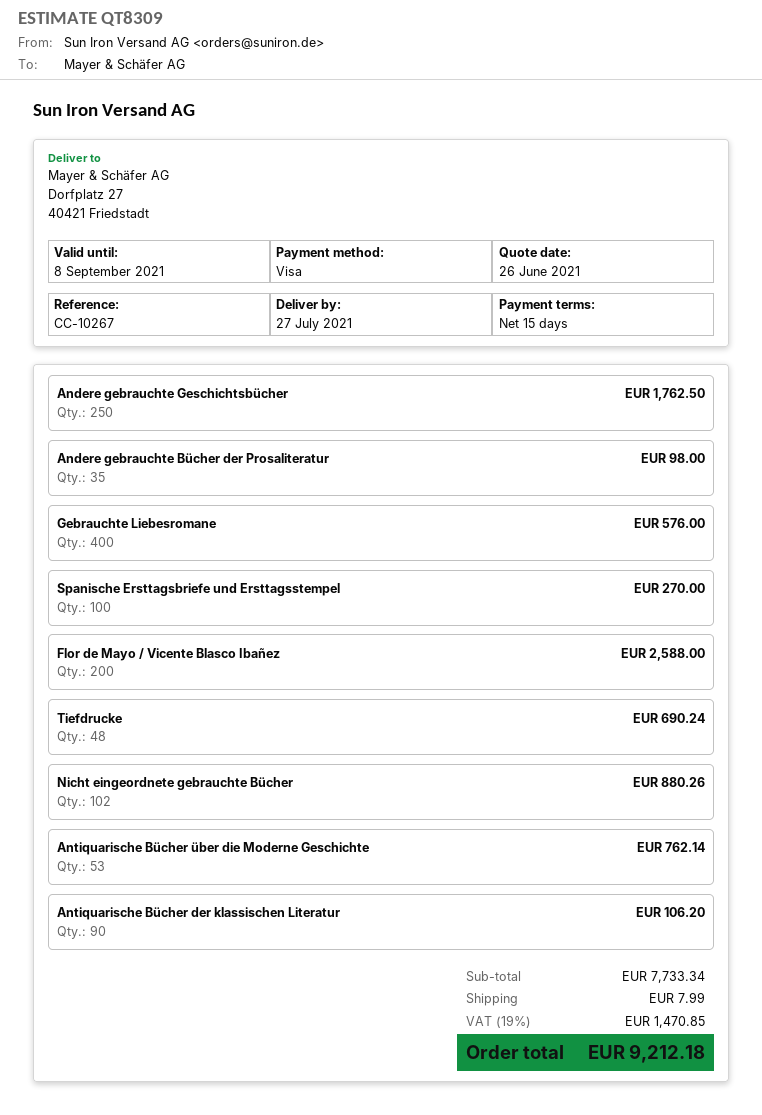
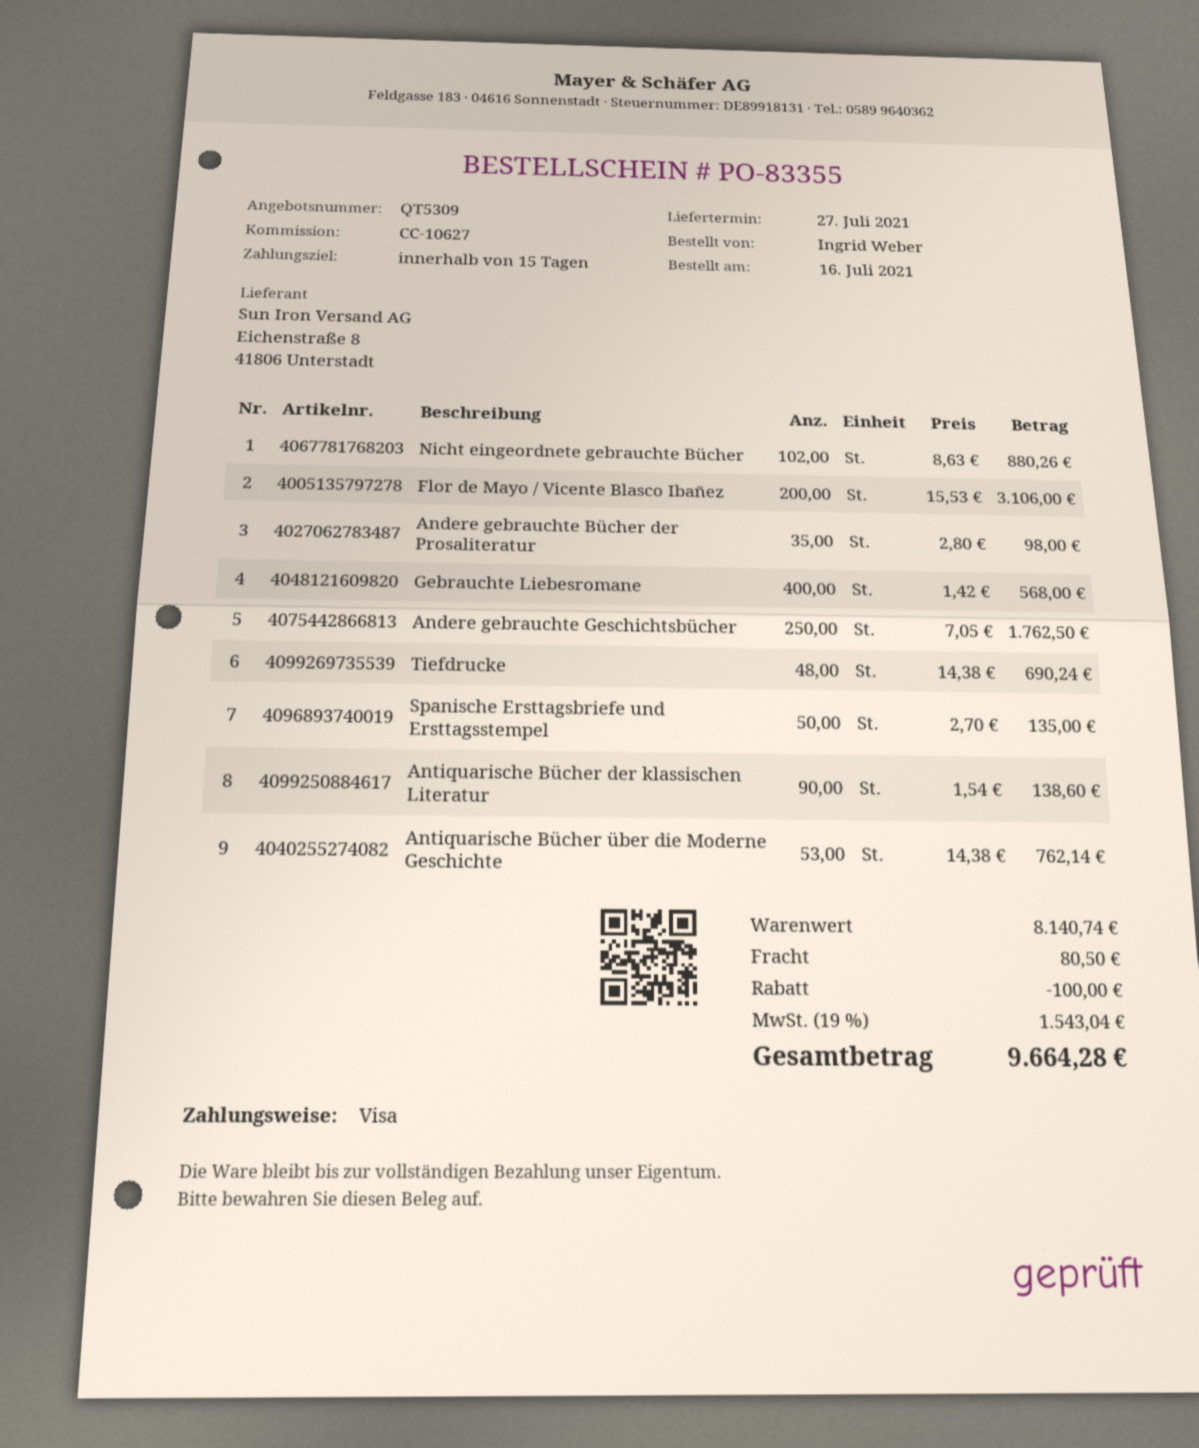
quote number: QT8309 -> QT5309
reference: CC-10267 -> CC-10627
Gebrauchte Liebesromane: 400 for 576.00 -> 400 for 568.00
Spanische Ersttagsbriefe und Ersttagsstempel: 100 for 270.00 -> 50 for 135.00
Flor de Mayo / Vicente Blasco Ibañez: 200 for 2588.00 -> 200 for 3106.00
Antiquarische Bücher der klassischen Literatur: 90 for 106.20 -> 90 for 138.60
subtotal: 7733.34 -> 8140.74
discount: none -> 100.00
shipping: 7.99 -> 80.50
tax: 19% = 1470.85 -> 19% = 1543.04
total: 9212.18 -> 9664.28

